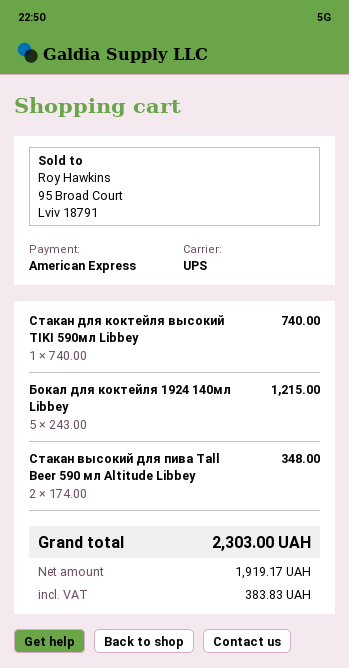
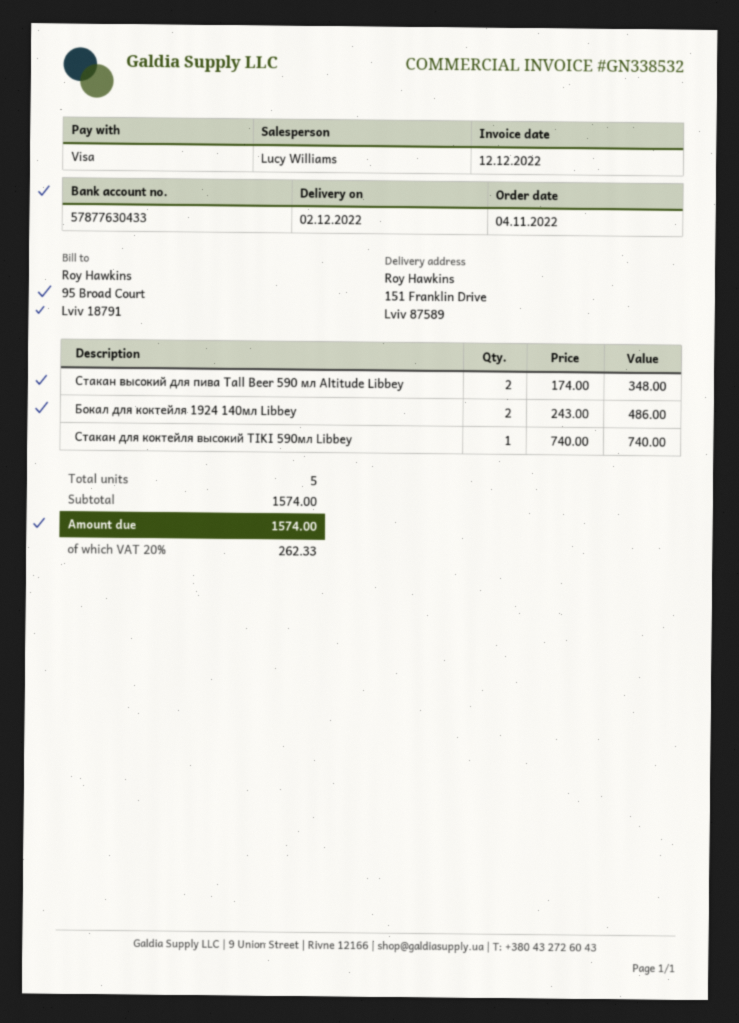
payment method: American Express -> Visa
Бокал для коктейля 1924 140мл Libbey: 5 x 243.00 = 1215.00 -> 2 x 243.00 = 486.00
tax: 383.83 -> 262.33
total: 2303.00 -> 1574.00

